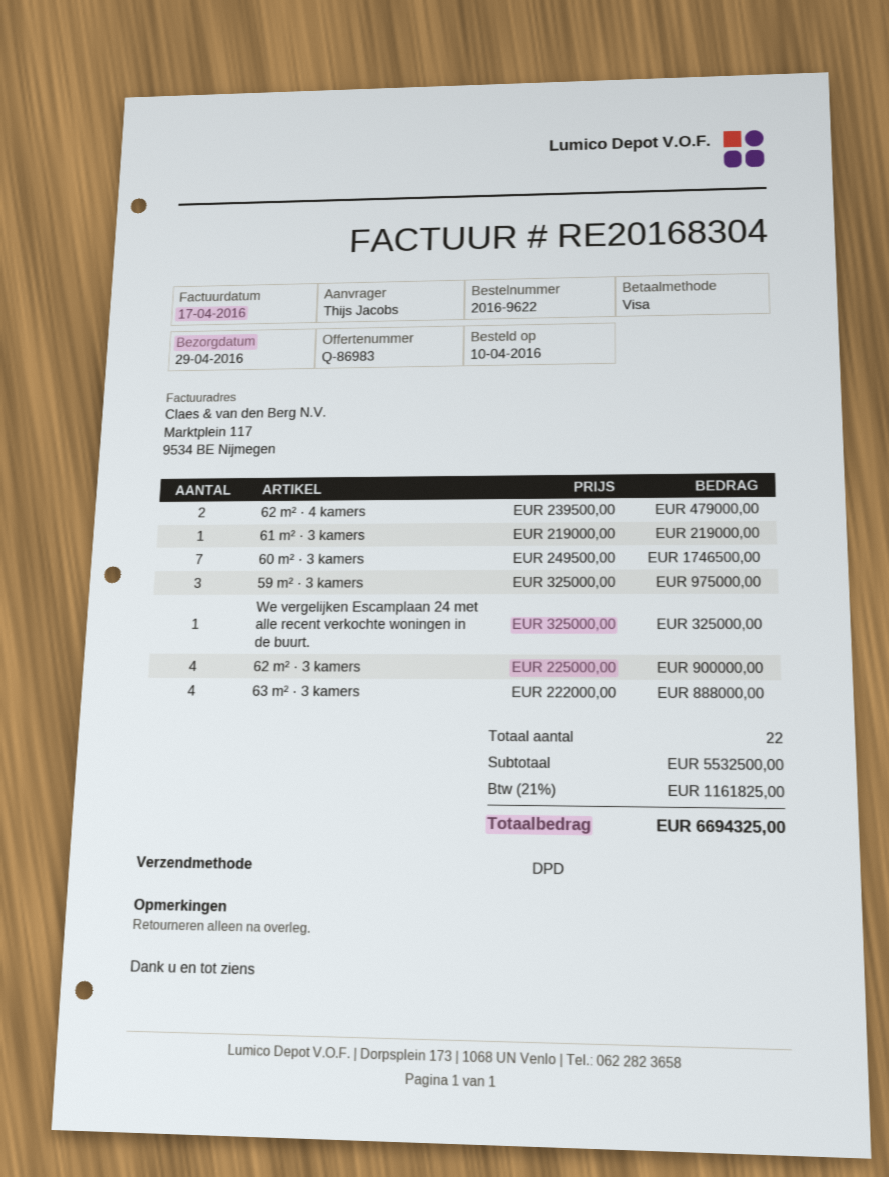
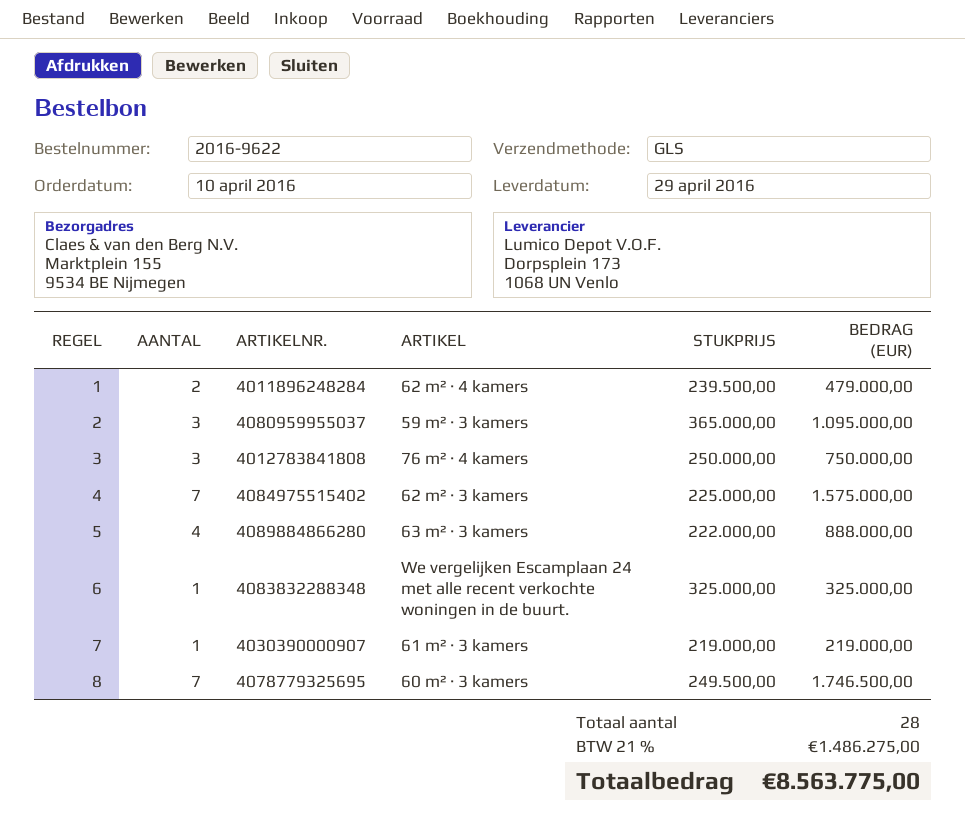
shipping method: DPD -> GLS
59 m² · 3 kamers: 3 x 325000.00 = 975000.00 -> 3 x 365000.00 = 1095000.00
62 m² · 3 kamers: 4 x 225000.00 = 900000.00 -> 7 x 225000.00 = 1575000.00
76 m² · 4 kamers: none -> 3 x 250000.00 = 750000.00
total quantity: 22 -> 28
tax: 21% = 1161825.00 -> 21% = 1486275.00
total: 6694325.00 -> 8563775.00

